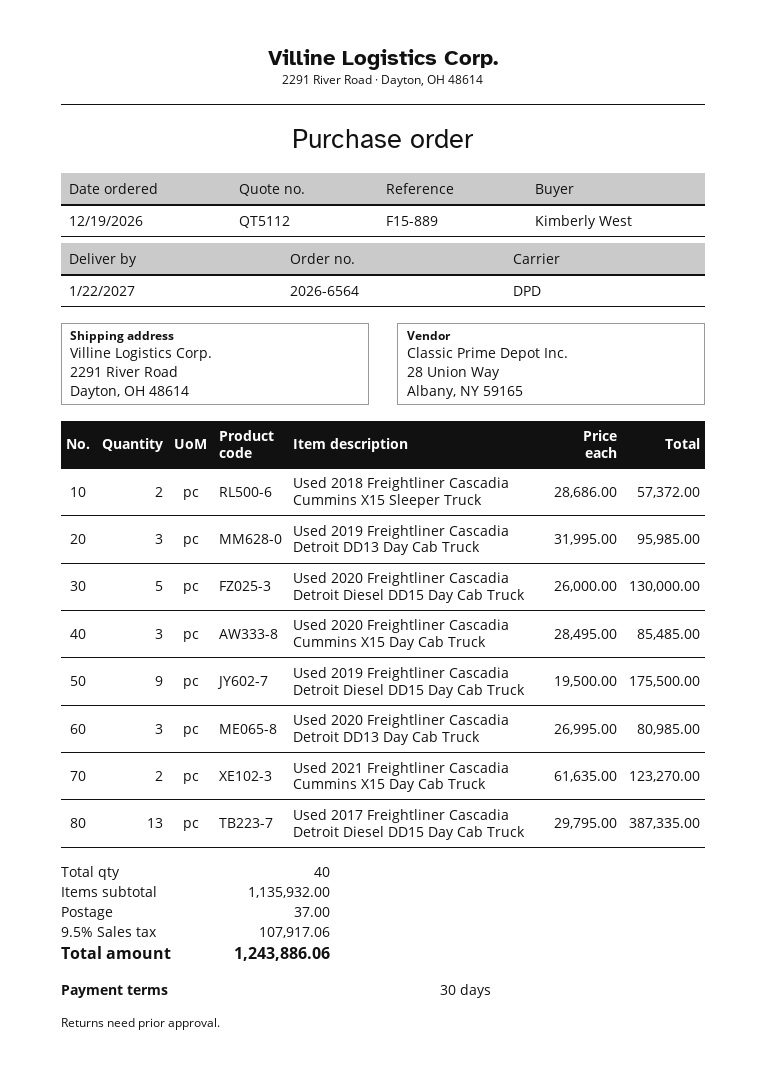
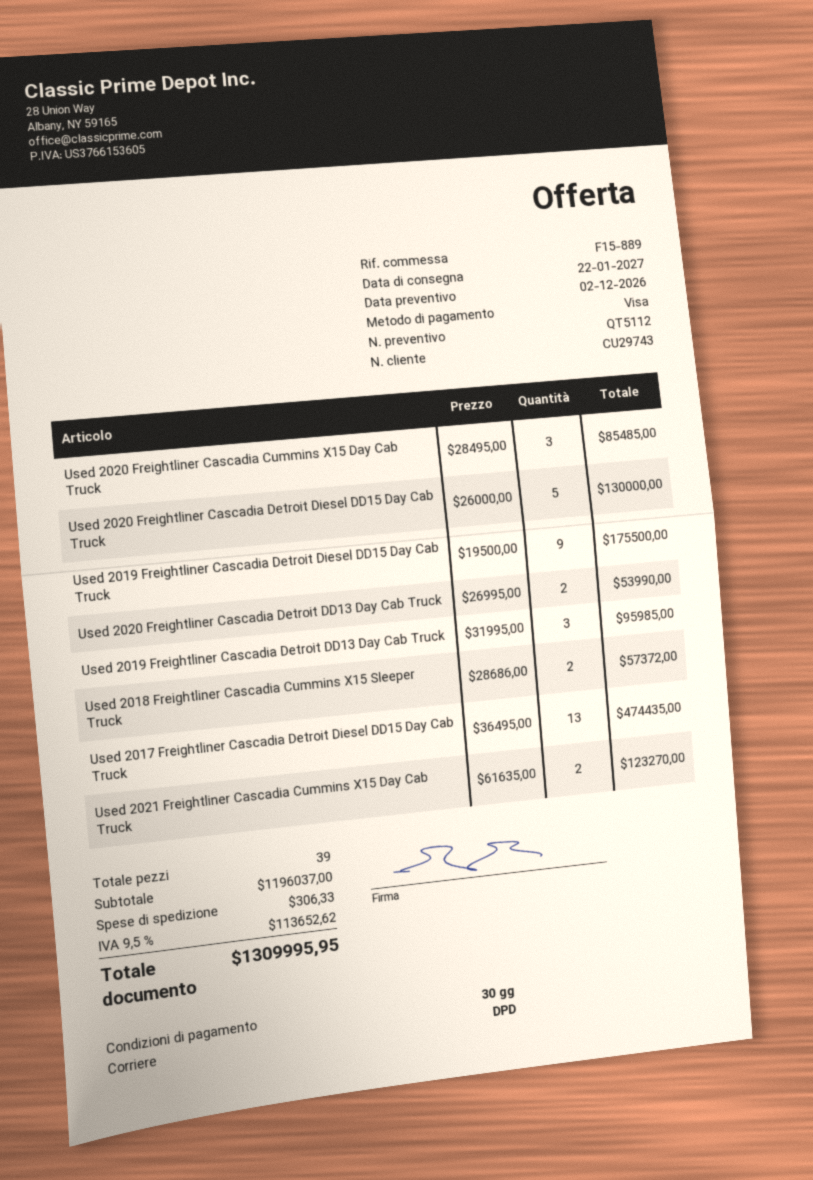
Used 2020 Freightliner Cascadia Detroit DD13 Day Cab Truck: 3 x 26995.00 = 80985.00 -> 2 x 26995.00 = 53990.00
Used 2017 Freightliner Cascadia Detroit Diesel DD15 Day Cab Truck: 13 x 29795.00 = 387335.00 -> 13 x 36495.00 = 474435.00
total quantity: 40 -> 39
subtotal: 1135932.00 -> 1196037.00
shipping: 37.00 -> 306.33
tax: 9.5% = 107917.06 -> 9.5% = 113652.62
total: 1243886.06 -> 1309995.95

